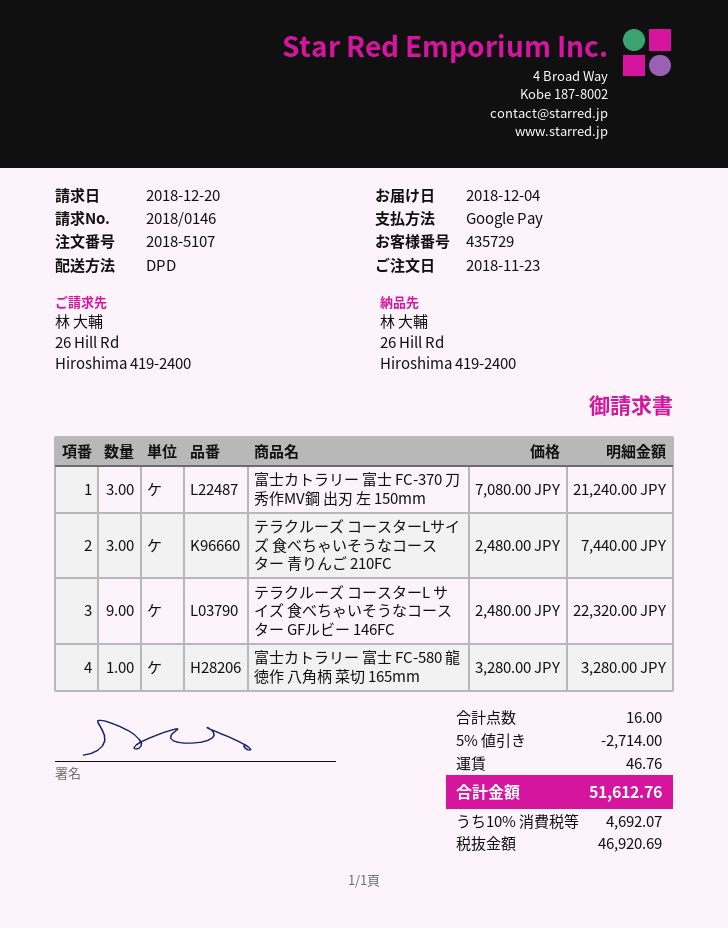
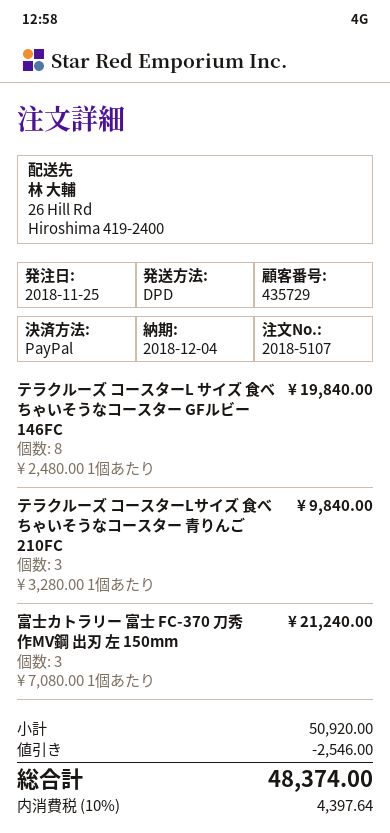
order date: 2018-11-23 -> 2018-11-25
payment method: Google Pay -> PayPal
テラクルーズ コースターLサイズ 食べちゃいそうなコースター 青りんご 210FC: 3 x 2480.00 = 7440.00 -> 3 x 3280.00 = 9840.00
テラクルーズ コースターL サイズ 食べちゃいそうなコースター GFルビー 146FC: 9 x 2480.00 = 22320.00 -> 8 x 2480.00 = 19840.00
富士カトラリー 富士 FC-580 龍徳作 八角柄 菜切 165mm: 1 x 3280.00 = 3280.00 -> none
discount: 2714.00 -> 2546.00
shipping: 46.76 -> none
tax: 10% = 4692.07 -> 10% = 4397.64
total: 51612.76 -> 48374.00

